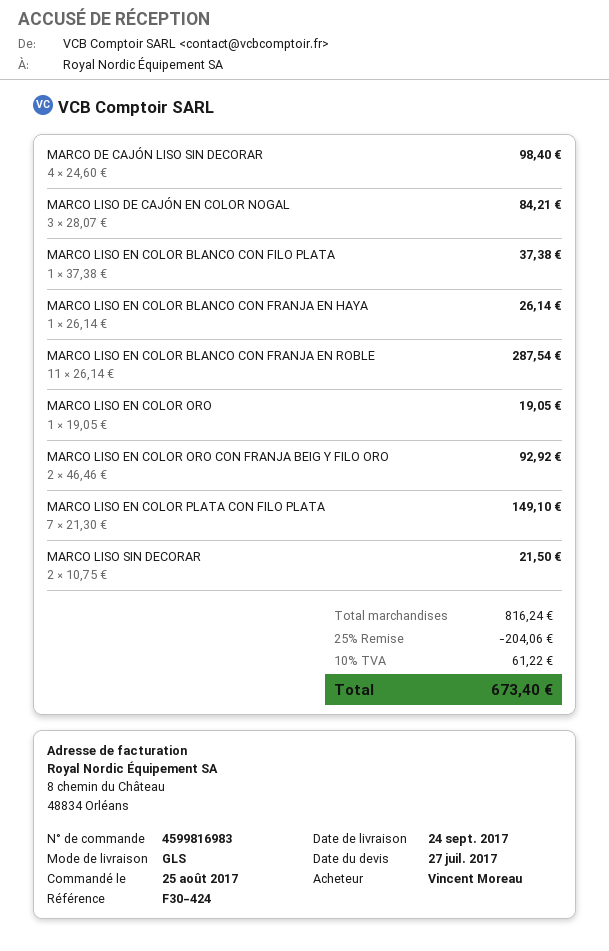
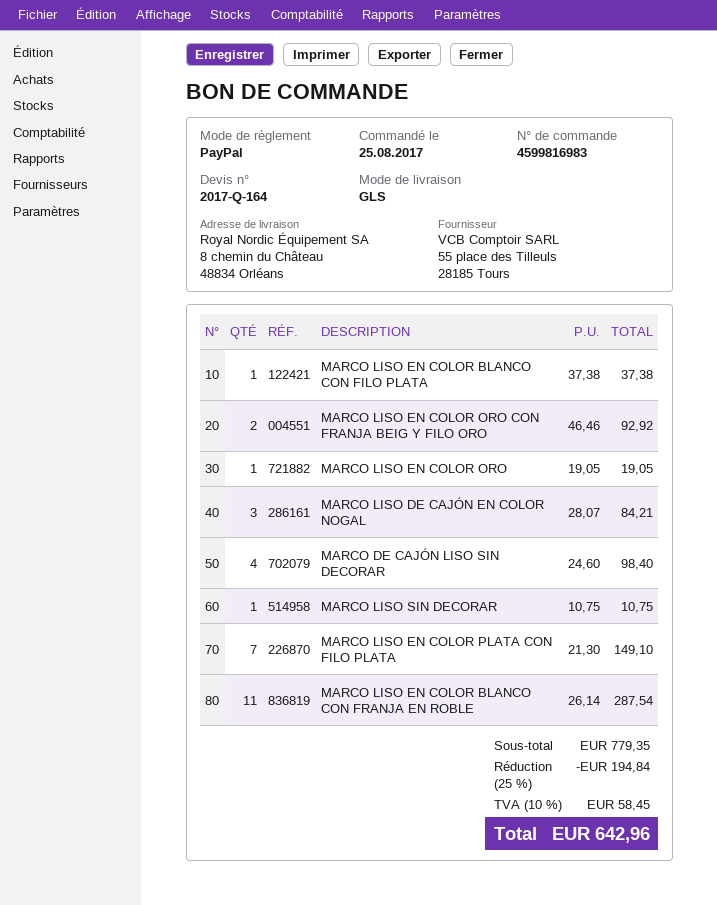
MARCO LISO EN COLOR BLANCO CON FRANJA EN HAYA: 1 x 26.14 = 26.14 -> none
MARCO LISO SIN DECORAR: 2 x 10.75 = 21.50 -> 1 x 10.75 = 10.75
subtotal: 816.24 -> 779.35
discount: 25% = 204.06 -> 25% = 194.84
tax: 10% = 61.22 -> 10% = 58.45
total: 673.40 -> 642.96

